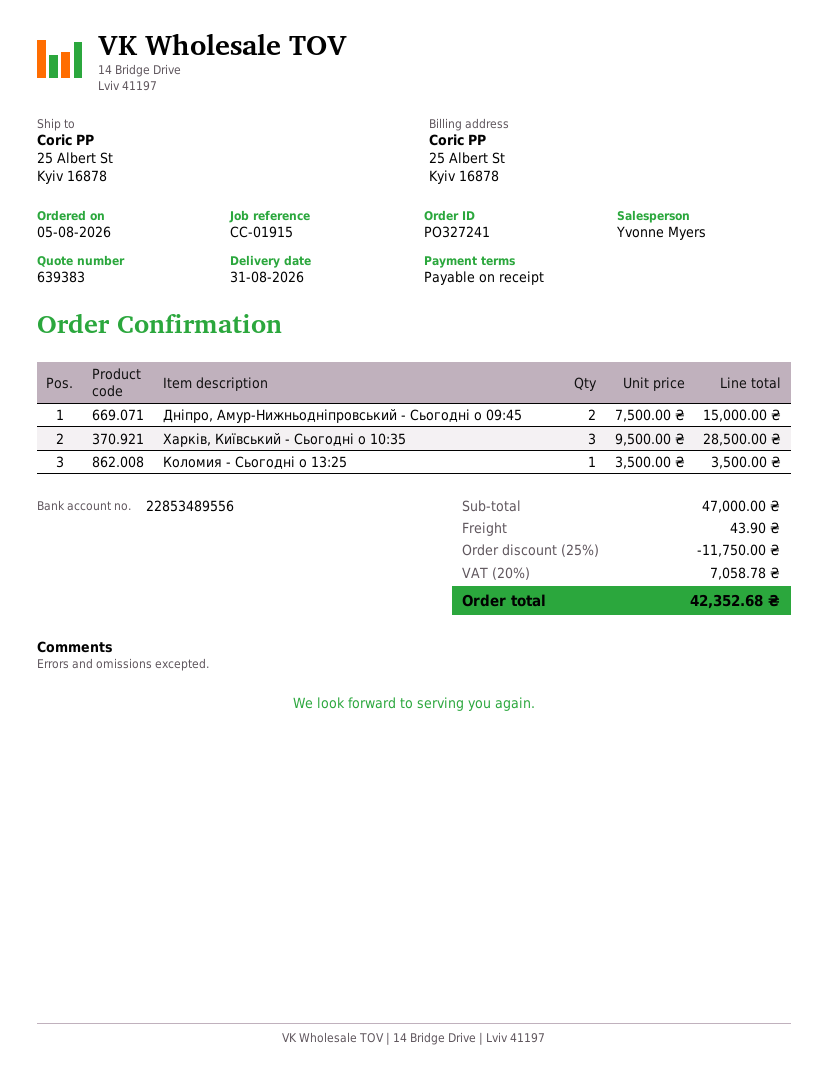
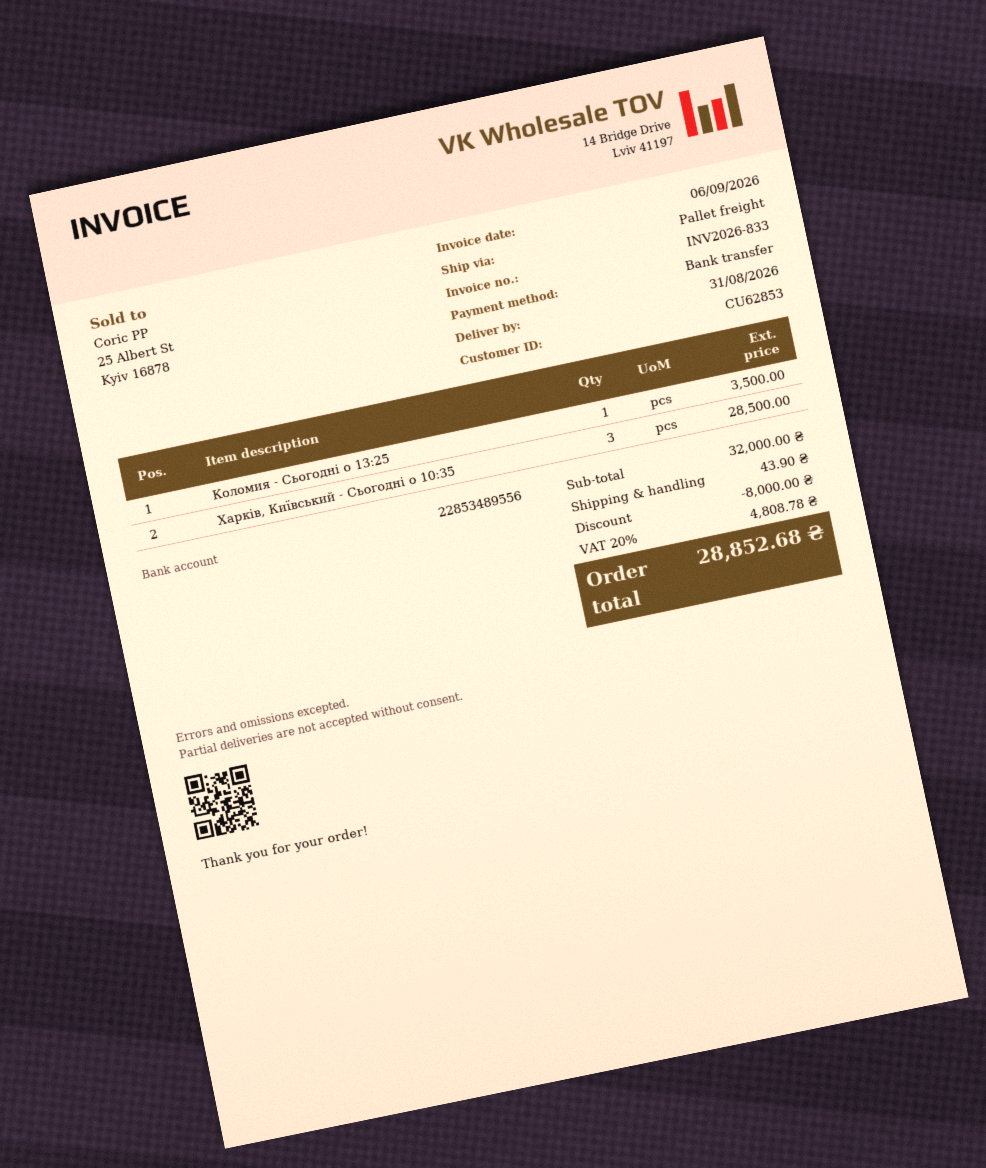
Дніпро, Амур-Нижньодніпровський - Сьогодні о 09:45: 2 for 15000.00 -> none
subtotal: 47000.00 -> 32000.00
discount: 11750.00 -> 8000.00
tax: 20% = 7058.78 -> 20% = 4808.78
total: 42352.68 -> 28852.68

